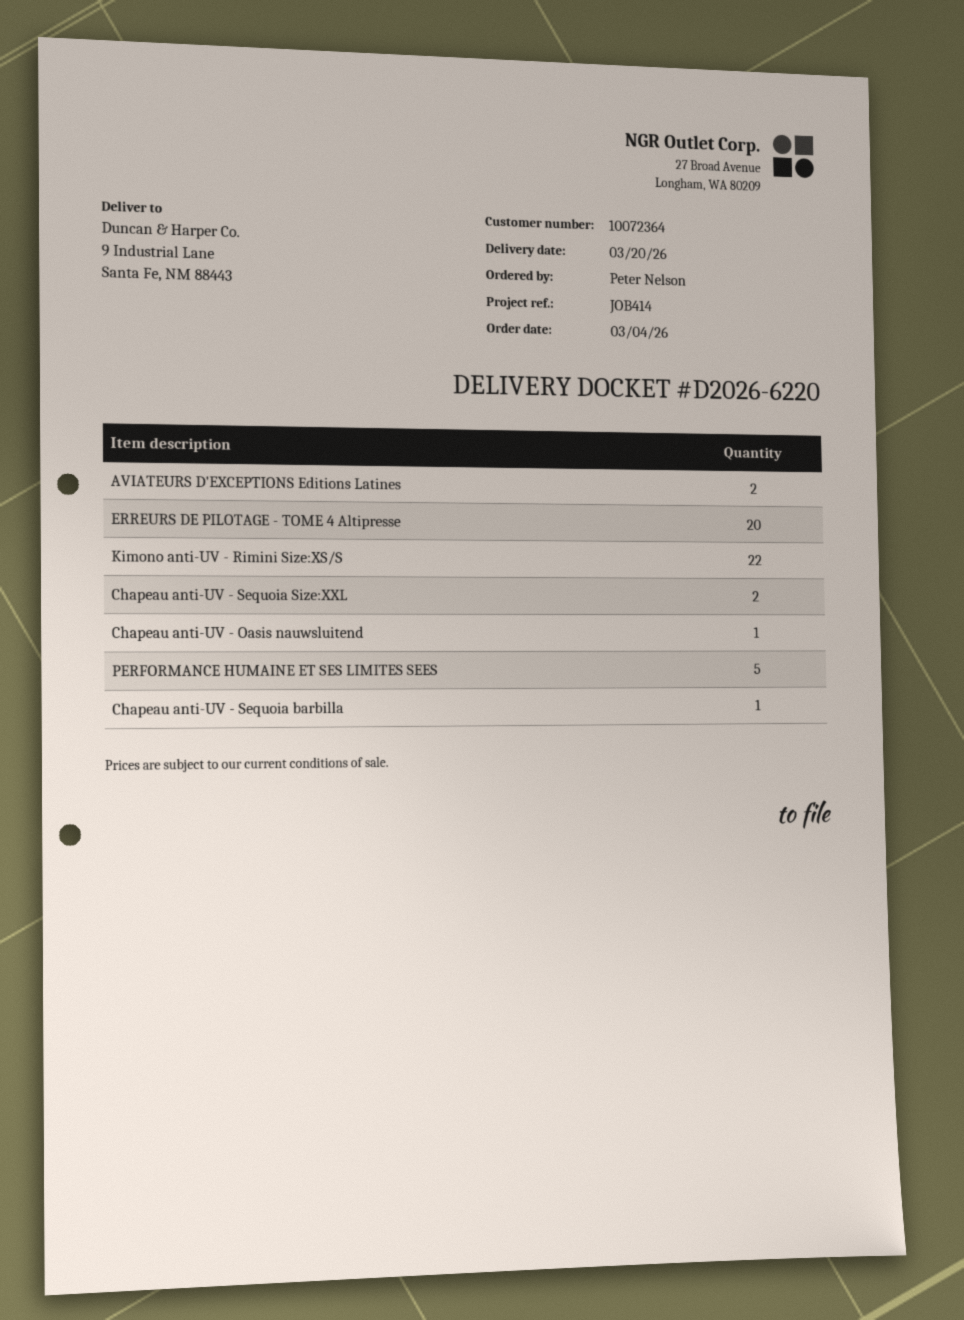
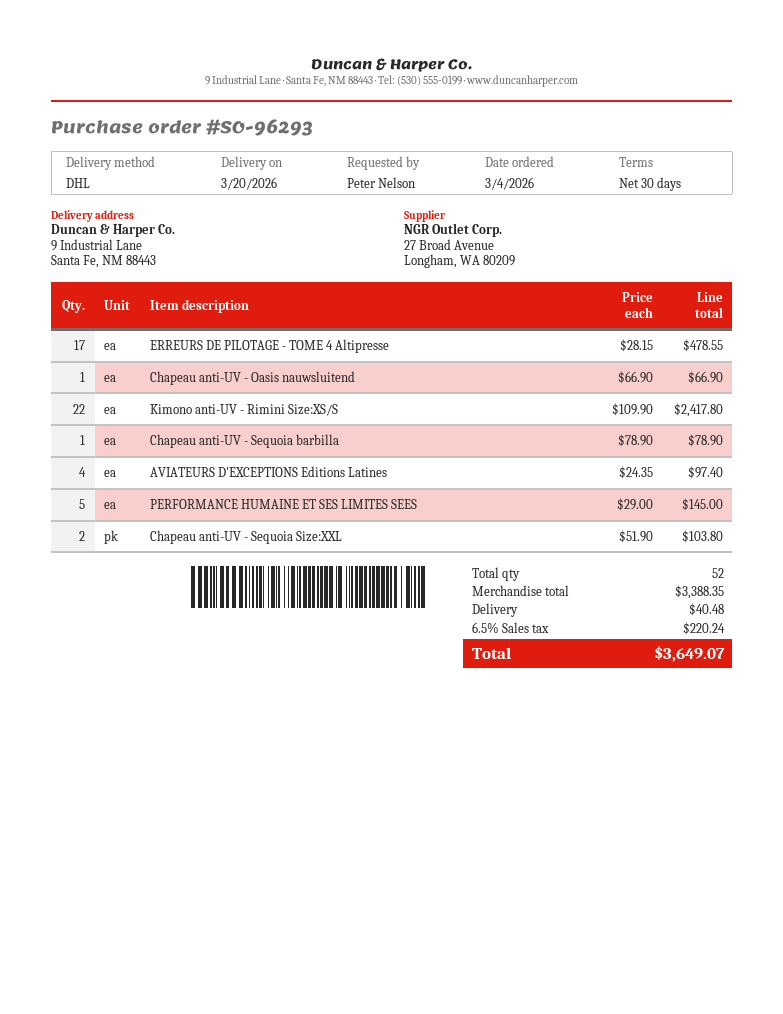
AVIATEURS D'EXCEPTIONS Editions Latines: 2 -> 4
ERREURS DE PILOTAGE - TOME 4 Altipresse: 20 -> 17

